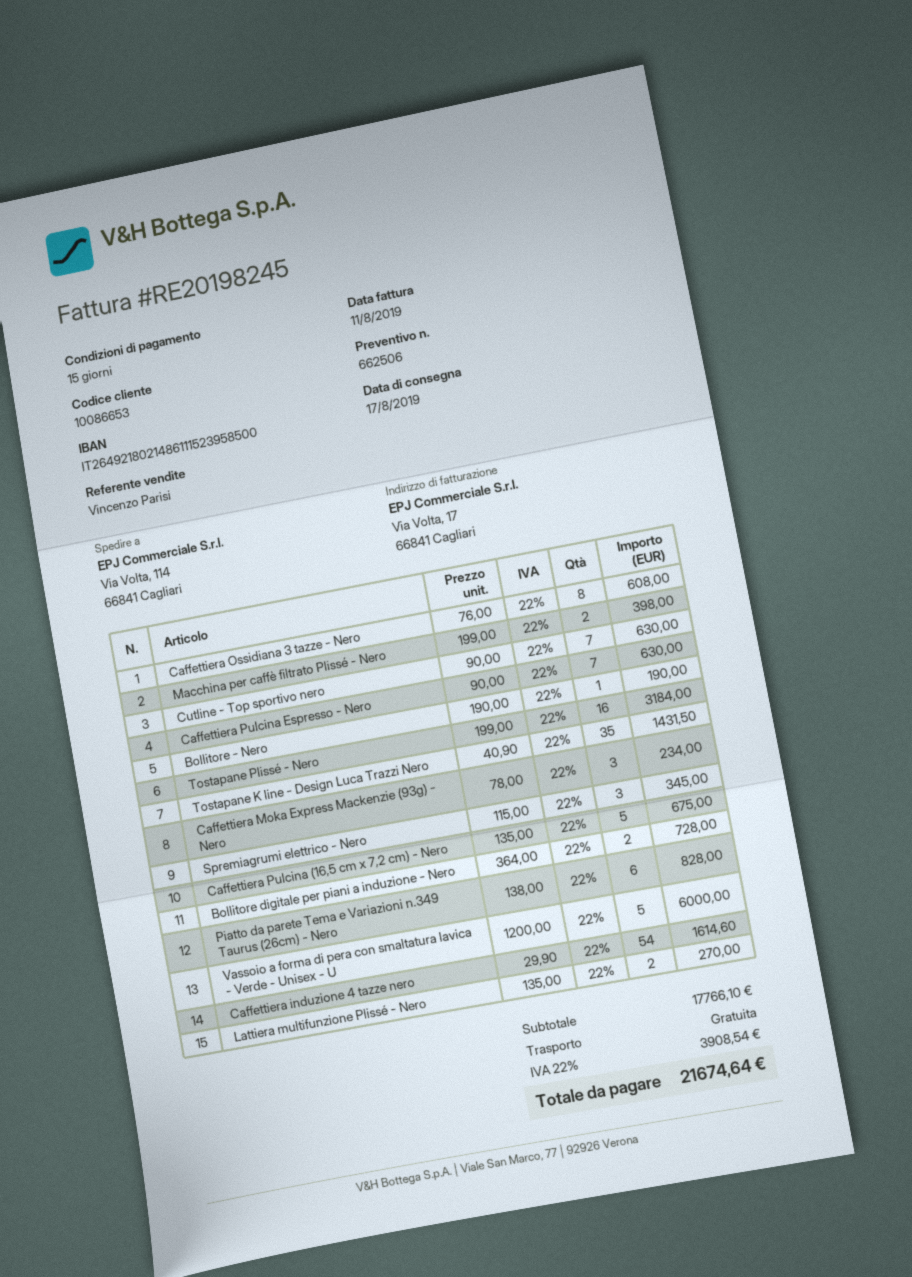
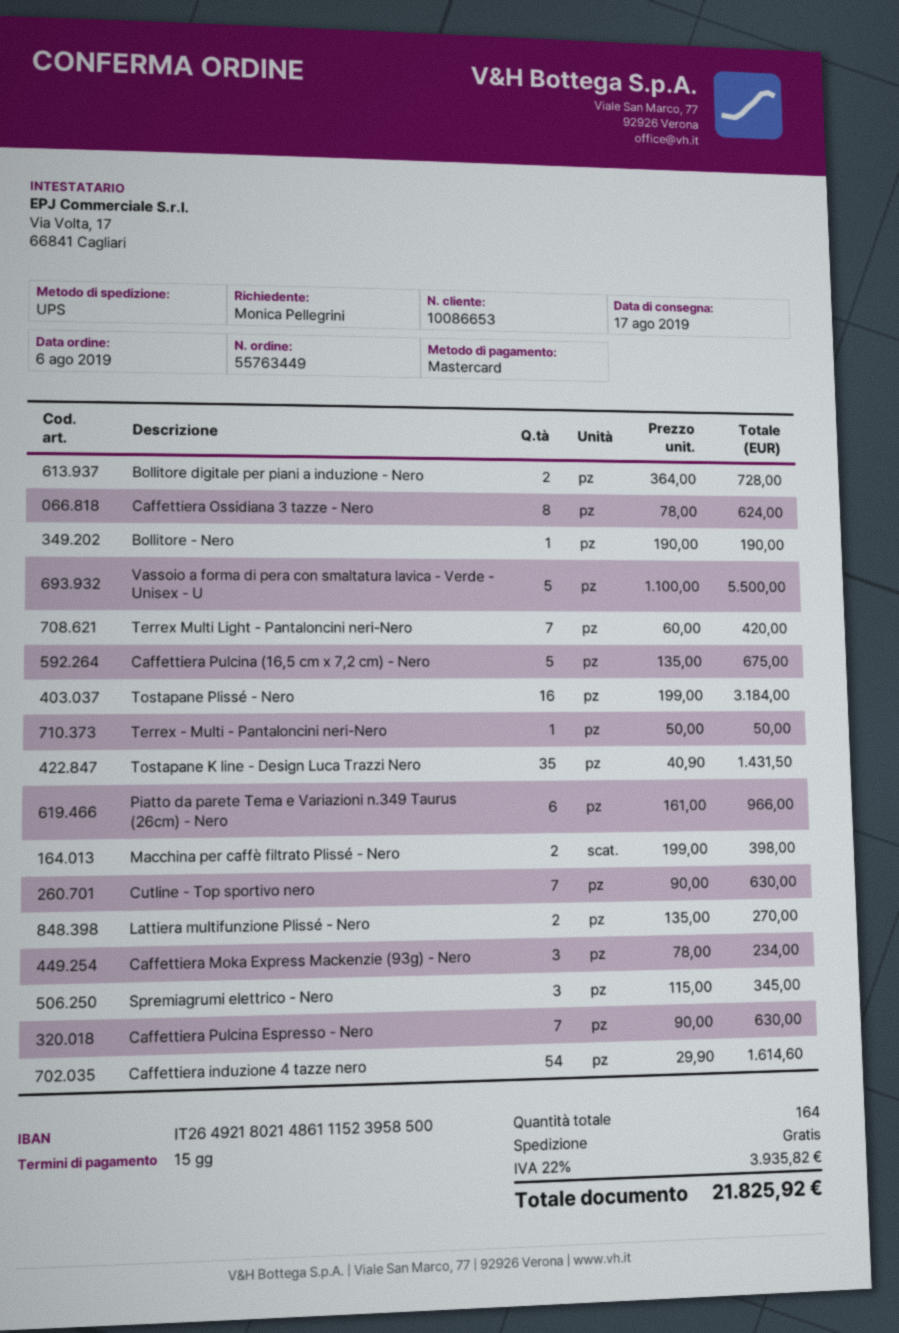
Caffettiera Ossidiana 3 tazze - Nero: 8 x 76.00 = 608.00 -> 8 x 78.00 = 624.00
Piatto da parete Tema e Variazioni n.349 Taurus (26cm) - Nero: 6 x 138.00 = 828.00 -> 6 x 161.00 = 966.00
Vassoio a forma di pera con smaltatura lavica - Verde - Unisex - U: 5 x 1200.00 = 6000.00 -> 5 x 1100.00 = 5500.00
Terrex Multi Light - Pantaloncini neri-Nero: none -> 7 x 60.00 = 420.00
Terrex - Multi - Pantaloncini neri-Nero: none -> 1 x 50.00 = 50.00
tax: 22% = 3908.54 -> 22% = 3935.82
total: 21674.64 -> 21825.92

